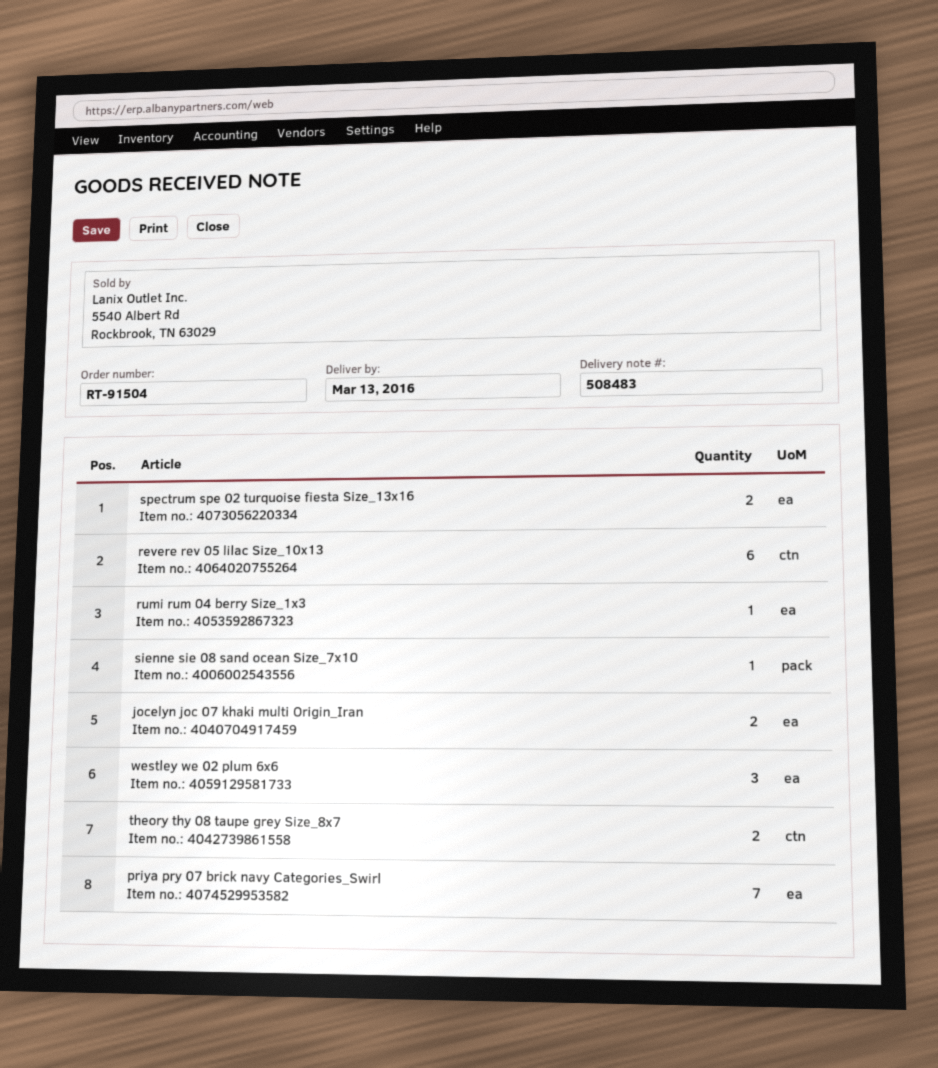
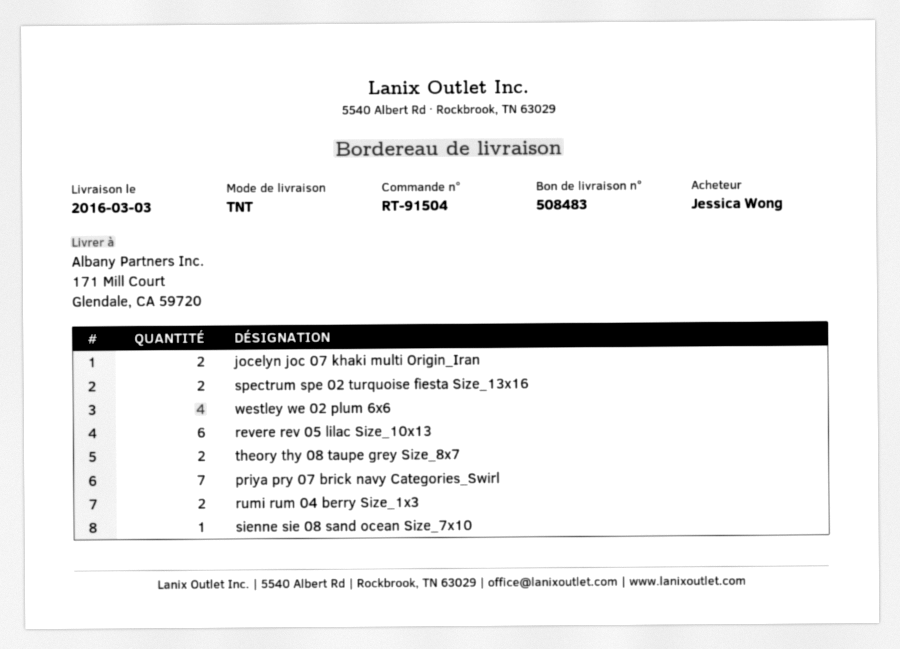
delivery date: 2016-03-13 -> 2016-03-03
rumi rum 04 berry Size_1x3: 1 -> 2
westley we 02 plum 6x6: 3 -> 4

